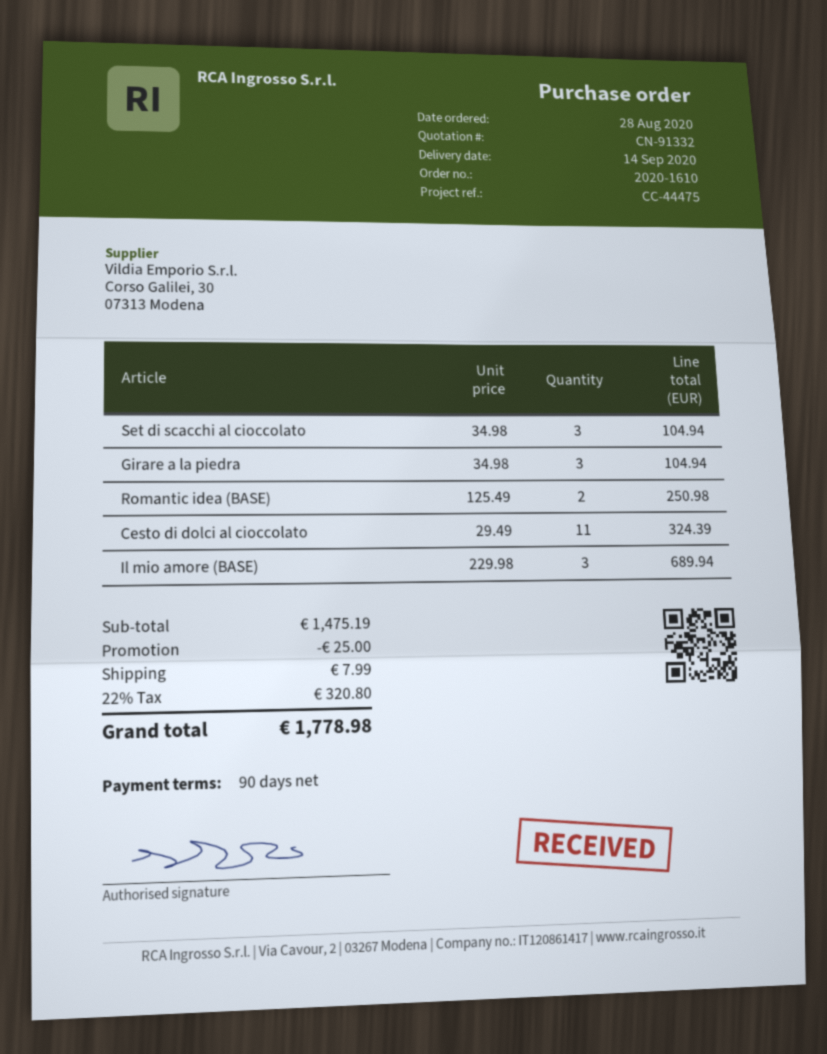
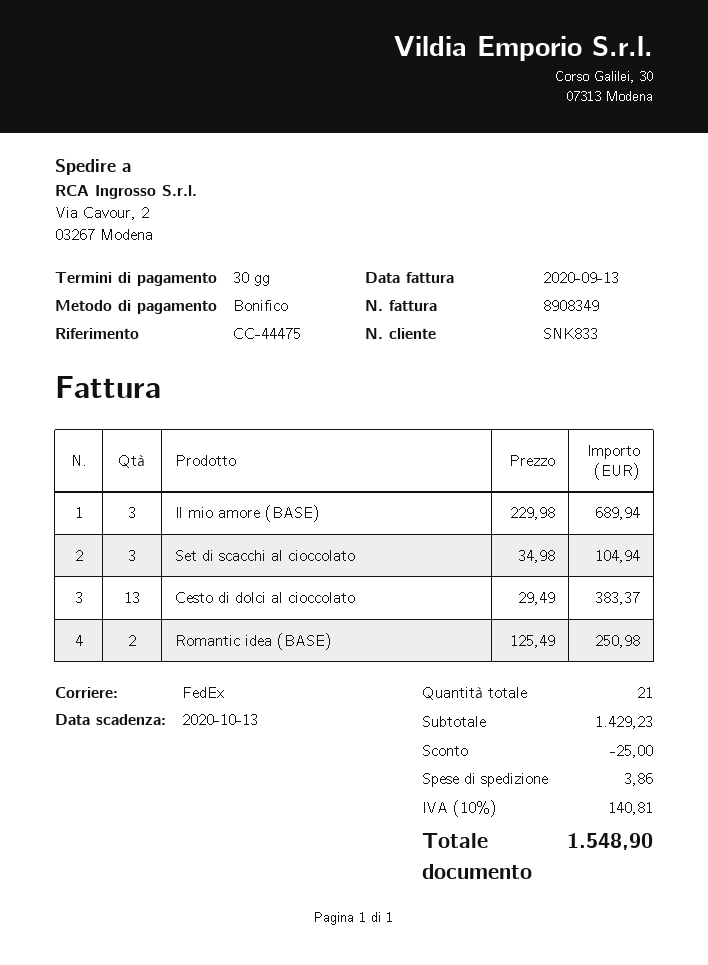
payment terms: 90 days -> 30 days
Girare a la piedra: 3 x 34.98 = 104.94 -> none
Cesto di dolci al cioccolato: 11 x 29.49 = 324.39 -> 13 x 29.49 = 383.37
subtotal: 1475.19 -> 1429.23
shipping: 7.99 -> 3.86
tax: 22% = 320.80 -> 10% = 140.81
total: 1778.98 -> 1548.90

